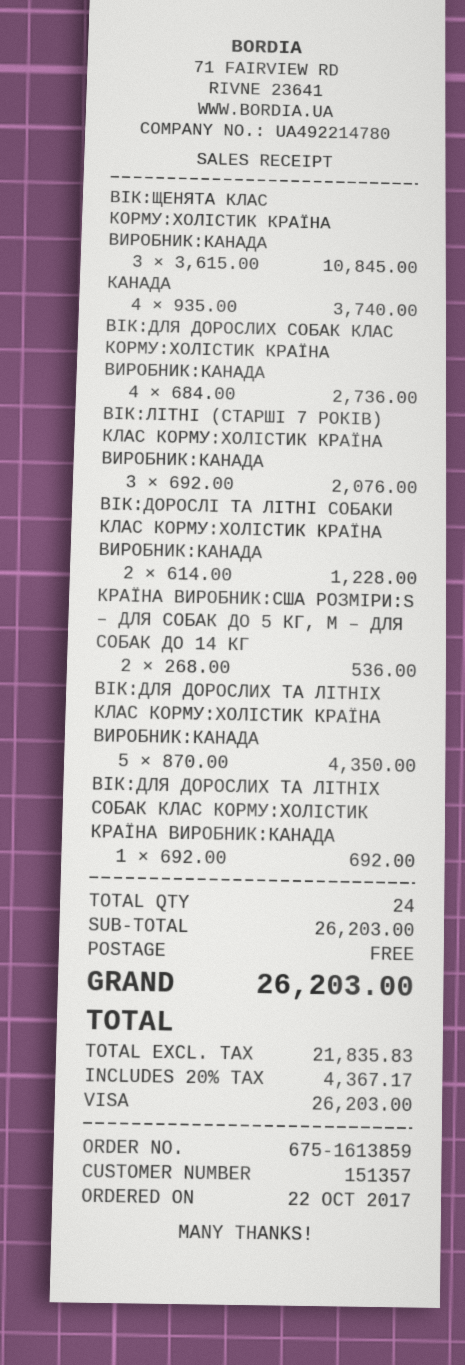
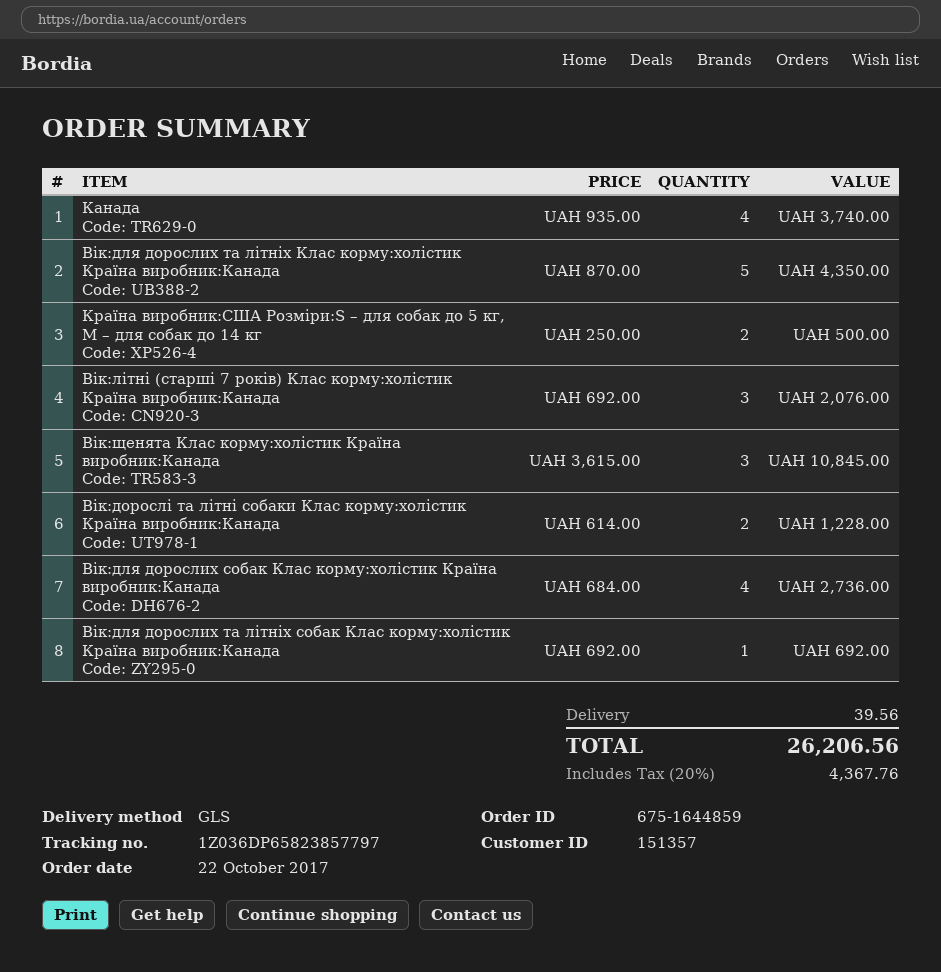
order number: 675-1613859 -> 675-1644859
КРАЇНА ВИРОБНИК:США РОЗМІРИ:S – ДЛЯ СОБАК ДО 5 КГ, M – ДЛЯ СОБАК ДО 14 КГ: 2 x 268.00 = 536.00 -> 2 x 250.00 = 500.00
shipping: 0.00 -> 39.56
tax: 20% = 4367.17 -> 20% = 4367.76
total: 26203.00 -> 26206.56

